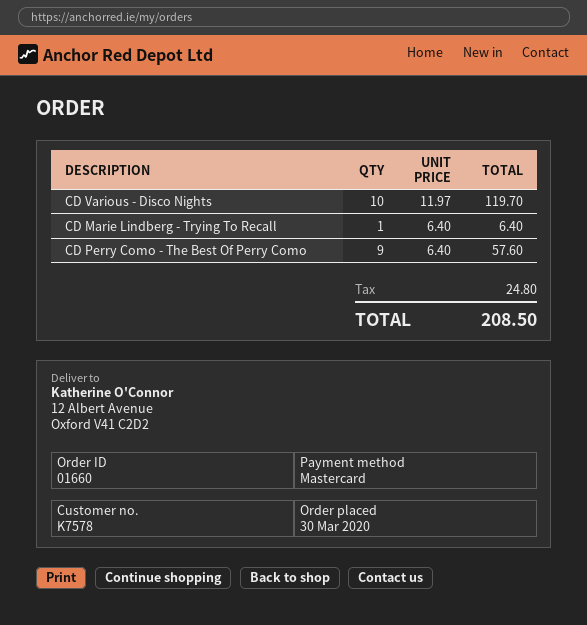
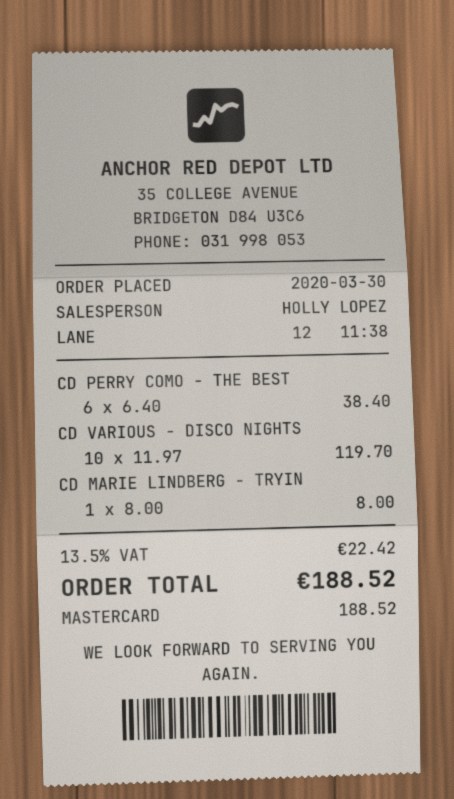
CD Marie Lindberg - Trying To Recall: 1 x 6.40 = 6.40 -> 1 x 8.00 = 8.00
CD Perry Como - The Best Of Perry Como: 9 x 6.40 = 57.60 -> 6 x 6.40 = 38.40
tax: 24.80 -> 22.42
total: 208.50 -> 188.52

